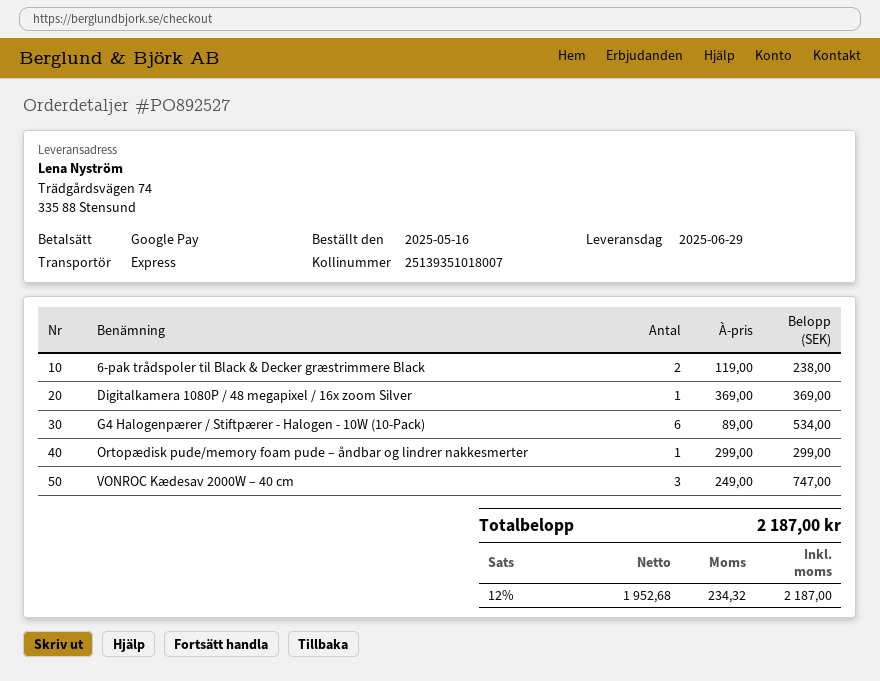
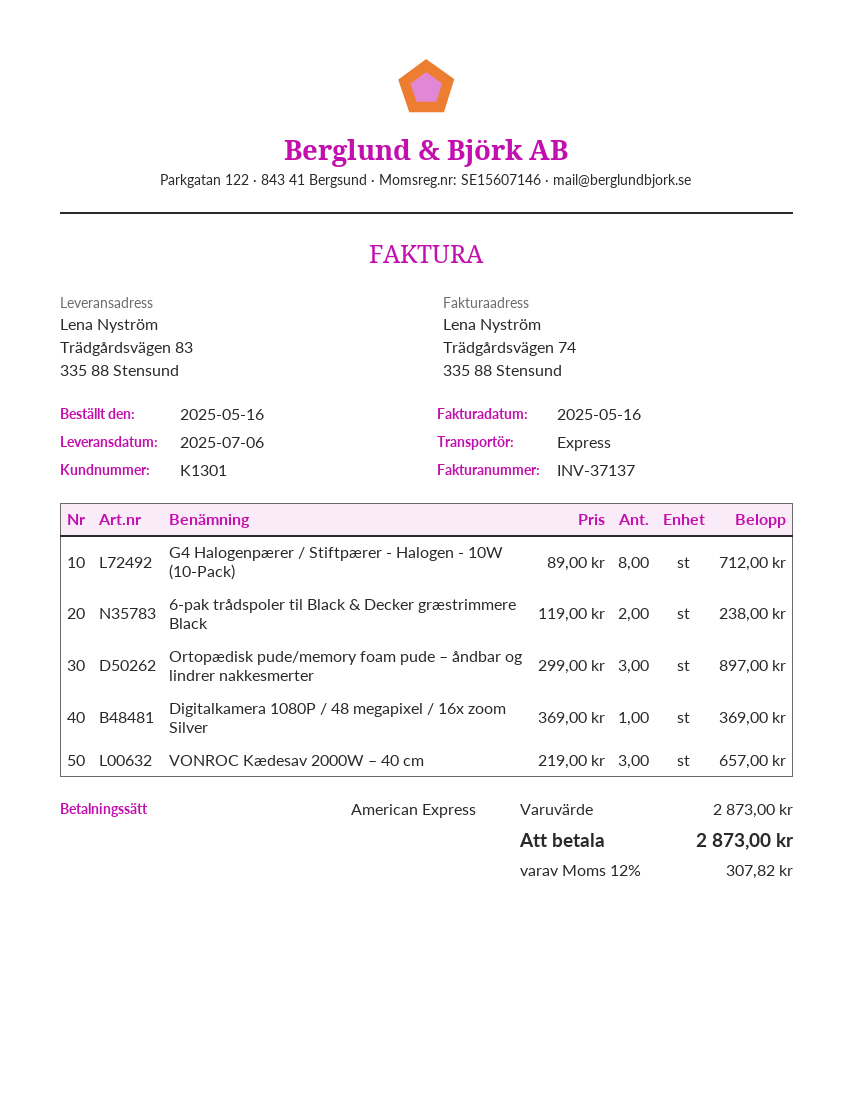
delivery date: 2025-06-29 -> 2025-07-06
payment method: Google Pay -> American Express
ship to: Trädgårdsvägen 74, 335 88 Stensund -> Trädgårdsvägen 83, 335 88 Stensund
G4 Halogenpærer / Stiftpærer - Halogen - 10W (10-Pack): 6 x 89.00 = 534.00 -> 8 x 89.00 = 712.00
Ortopædisk pude/memory foam pude – åndbar og lindrer nakkesmerter: 1 x 299.00 = 299.00 -> 3 x 299.00 = 897.00
VONROC Kædesav 2000W – 40 cm: 3 x 249.00 = 747.00 -> 3 x 219.00 = 657.00
tax: 12% = 234.32 -> 12% = 307.82
total: 2187.00 -> 2873.00

